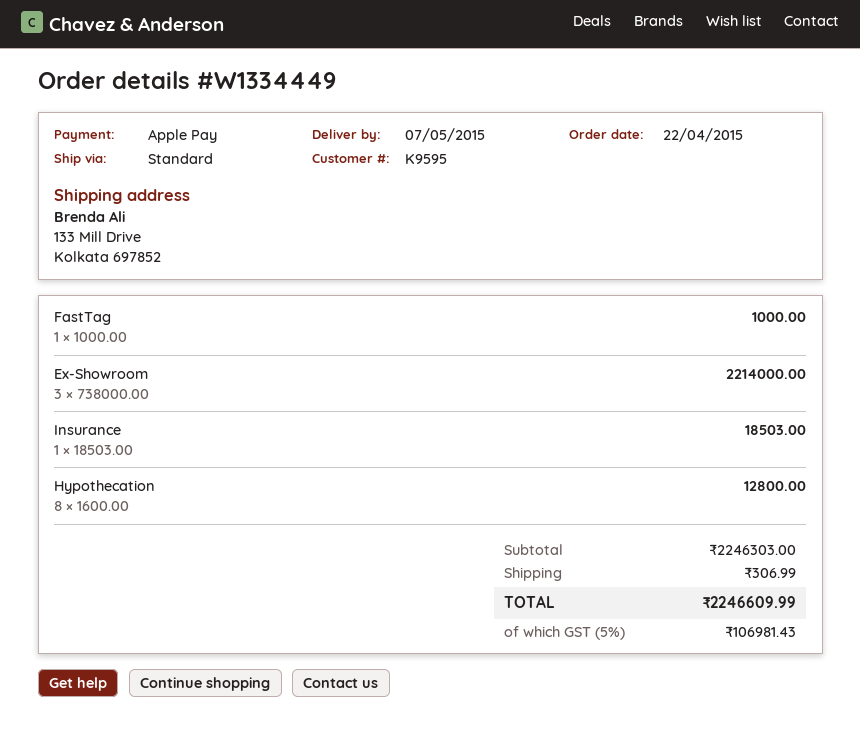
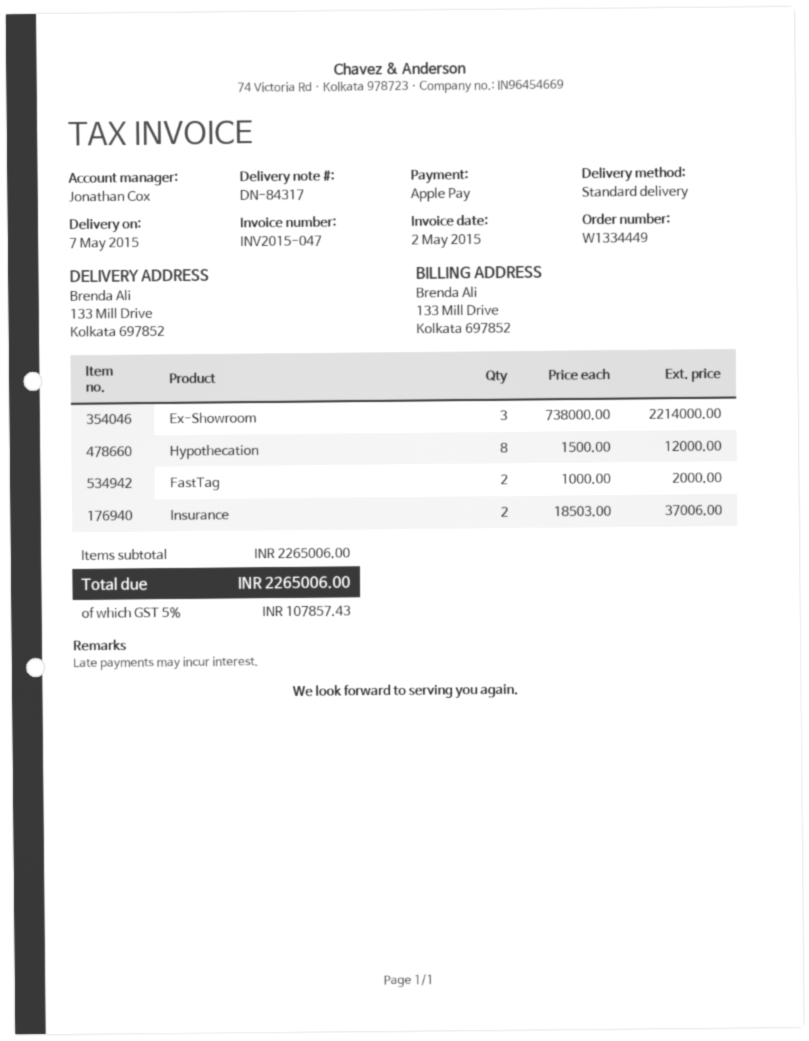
FastTag: 1 x 1000.00 = 1000.00 -> 2 x 1000.00 = 2000.00
Insurance: 1 x 18503.00 = 18503.00 -> 2 x 18503.00 = 37006.00
Hypothecation: 8 x 1600.00 = 12800.00 -> 8 x 1500.00 = 12000.00
subtotal: 2246303.00 -> 2265006.00
shipping: 306.99 -> none
tax: 5% = 106981.43 -> 5% = 107857.43
total: 2246609.99 -> 2265006.00

